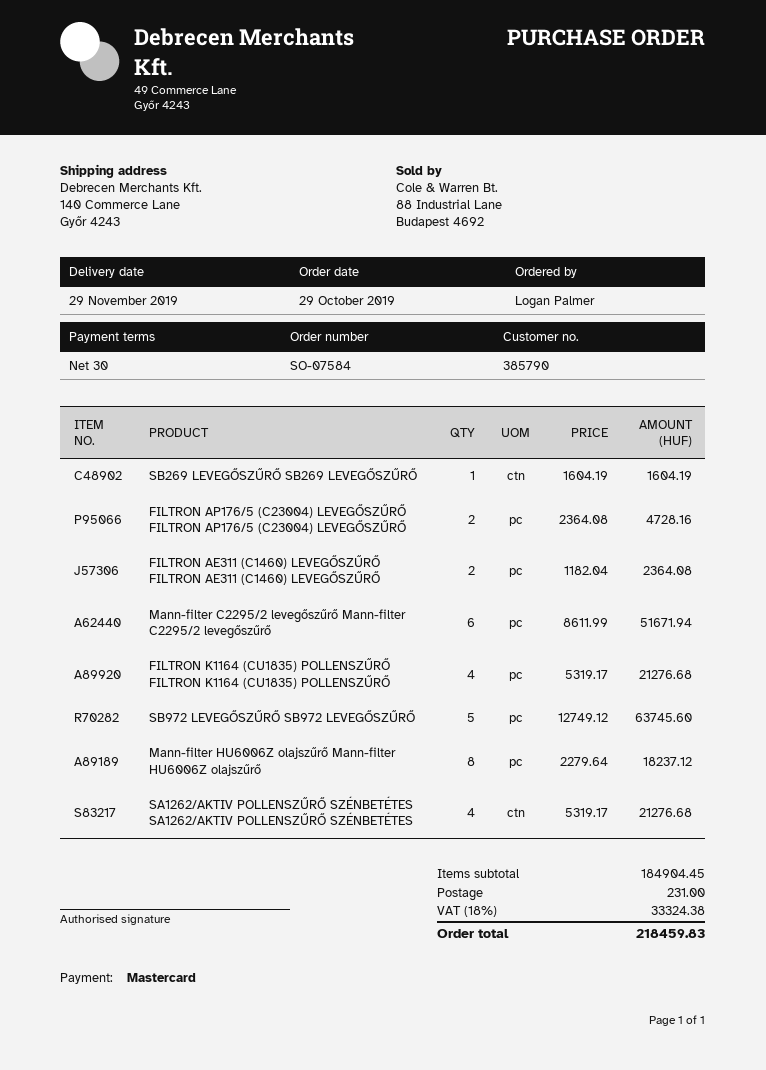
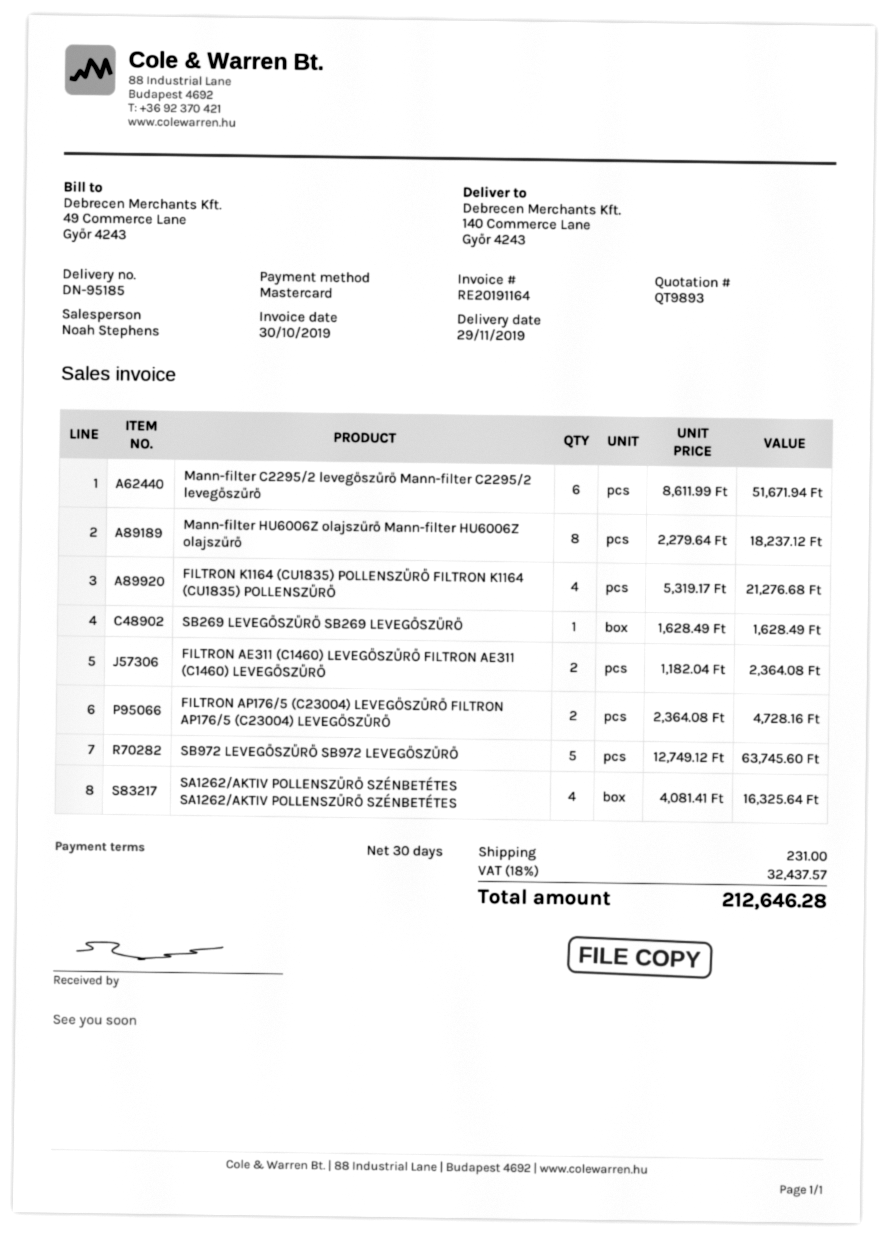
SB269 LEVEGŐSZŰRŐ SB269 LEVEGŐSZŰRŐ: 1 x 1604.19 = 1604.19 -> 1 x 1628.49 = 1628.49
SA1262/AKTIV POLLENSZŰRŐ SZÉNBETÉTES SA1262/AKTIV POLLENSZŰRŐ SZÉNBETÉTES: 4 x 5319.17 = 21276.68 -> 4 x 4081.41 = 16325.64
tax: 18% = 33324.38 -> 18% = 32437.57
total: 218459.83 -> 212646.28

